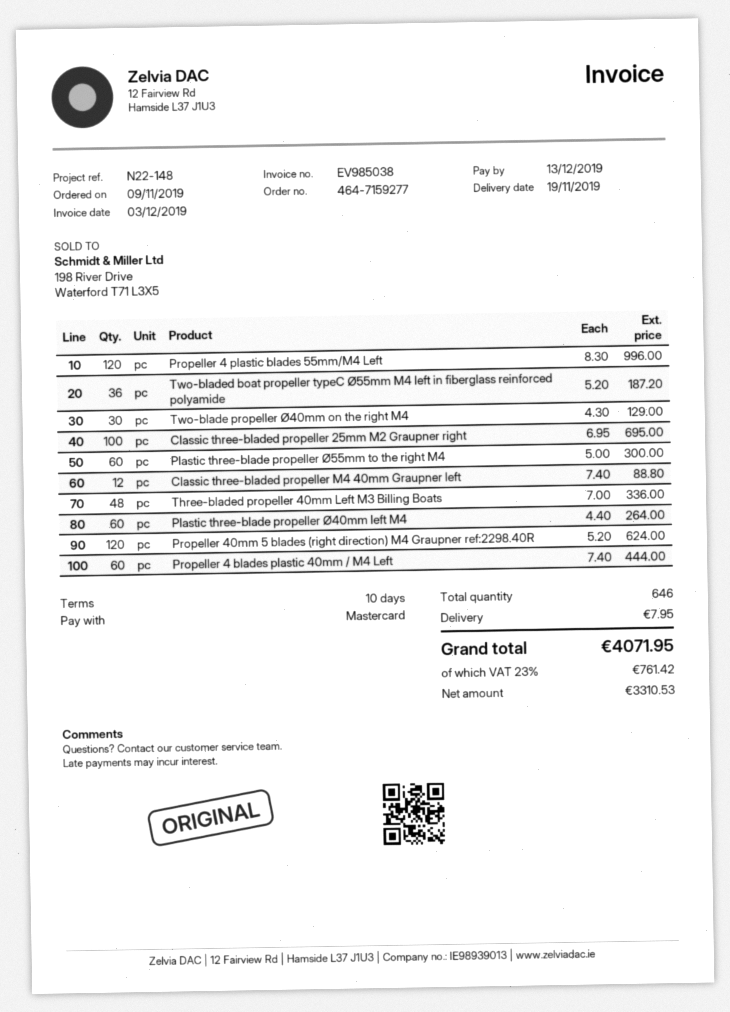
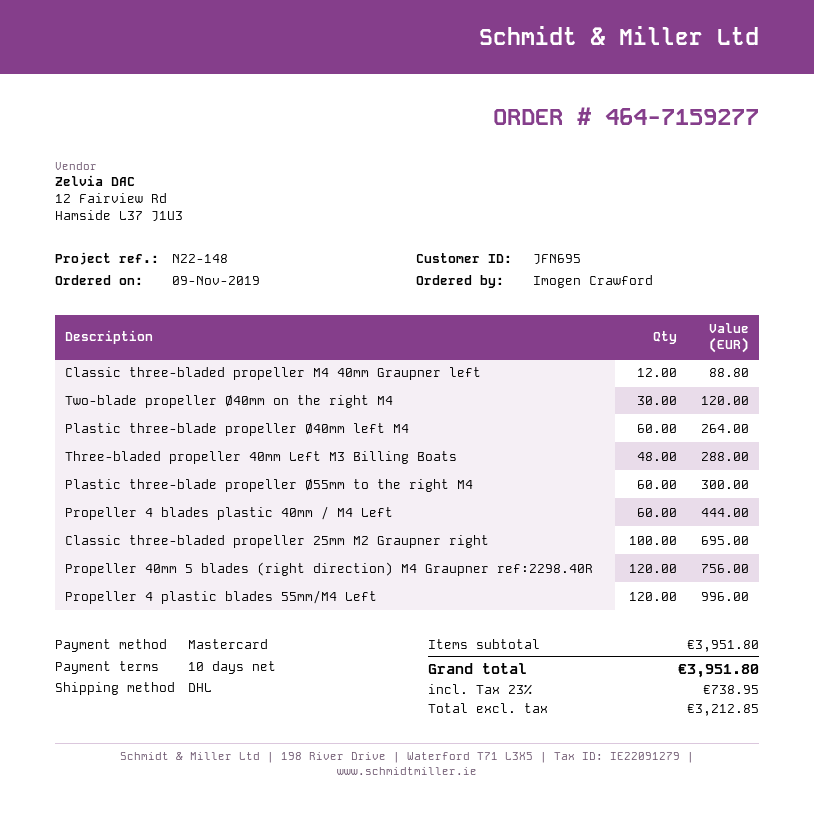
Two-bladed boat propeller typeC Ø55mm M4 left in fiberglass reinforced polyamide: 36 for 187.20 -> none
Two-blade propeller Ø40mm on the right M4: 30 for 129.00 -> 30 for 120.00
Three-bladed propeller 40mm Left M3 Billing Boats: 48 for 336.00 -> 48 for 288.00
Propeller 40mm 5 blades (right direction) M4 Graupner ref:2298.40R: 120 for 624.00 -> 120 for 756.00
shipping: 7.95 -> none
net: 3310.53 -> 3212.85
tax: 23% = 761.42 -> 23% = 738.95
total: 4071.95 -> 3951.80

